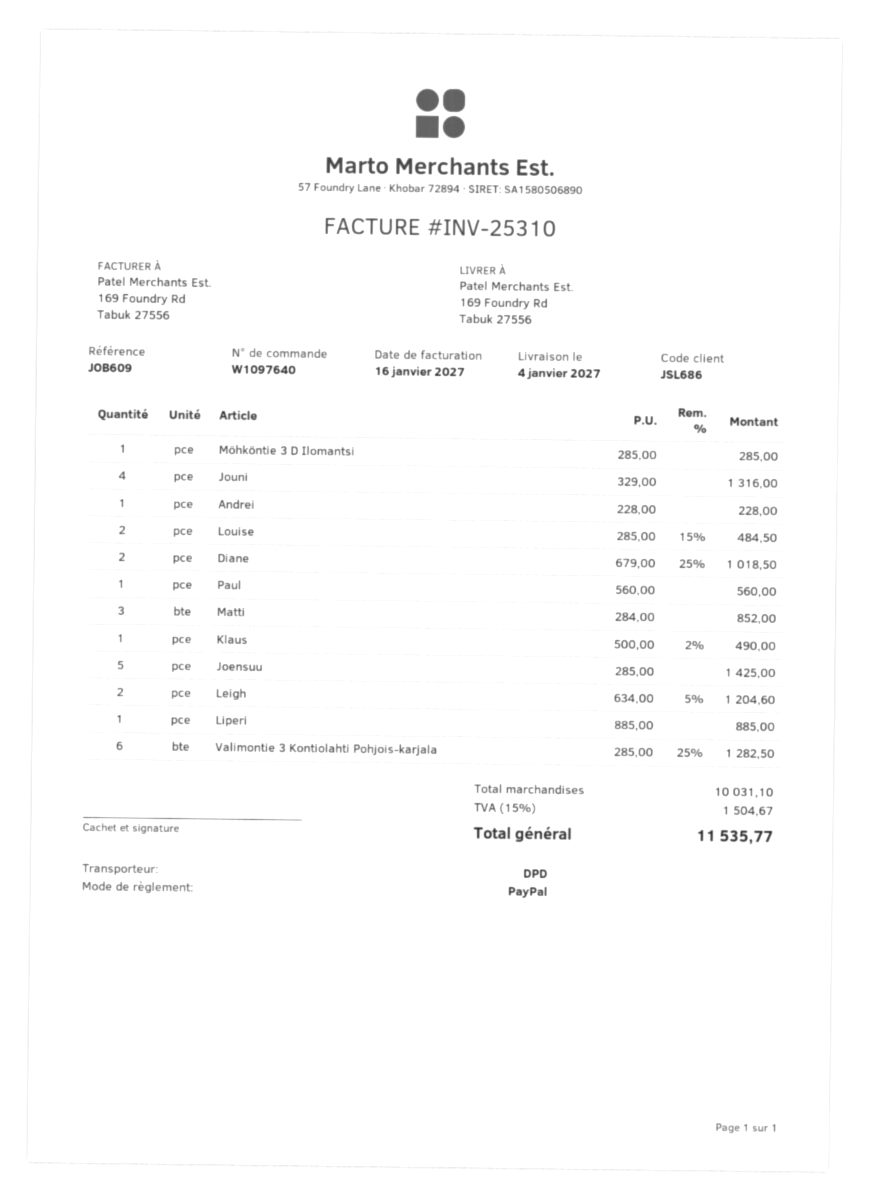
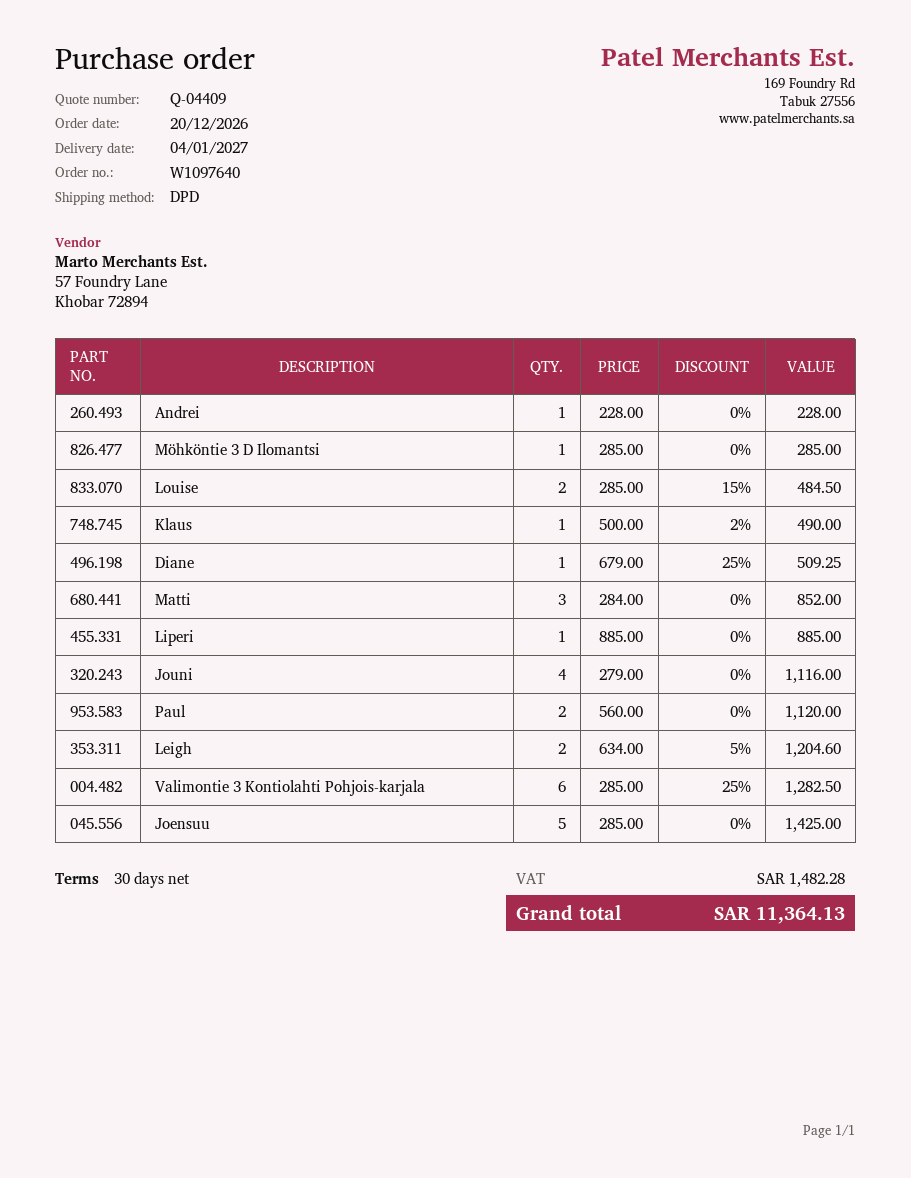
Jouni: 4 x 329.00 = 1316.00 -> 4 x 279.00 = 1116.00
Diane: 2 x 679.00 - 25% = 1018.50 -> 1 x 679.00 - 25% = 509.25
Paul: 1 x 560.00 = 560.00 -> 2 x 560.00 = 1120.00
tax: 1504.67 -> 1482.28
total: 11535.77 -> 11364.13

